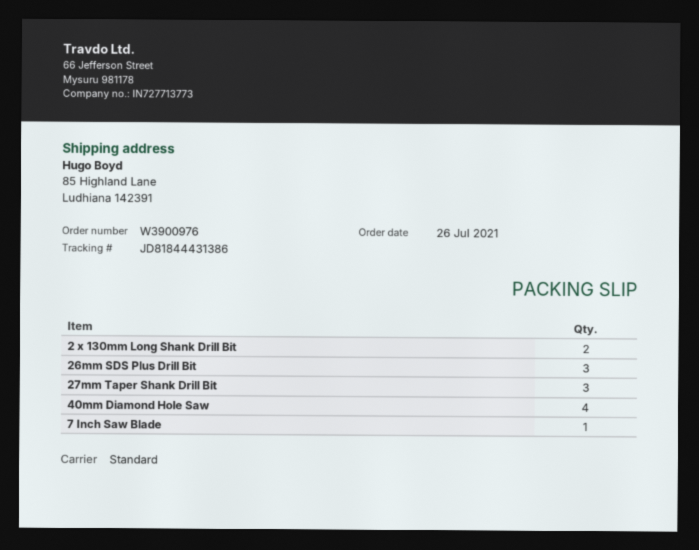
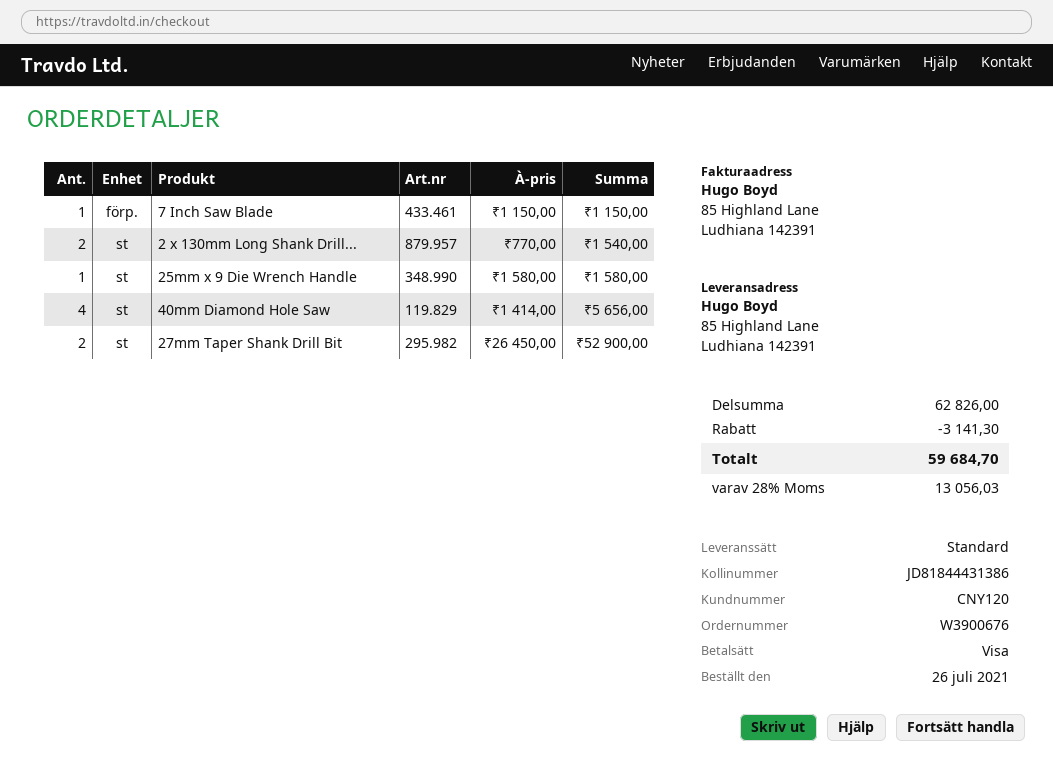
order number: W3900976 -> W3900676
26mm SDS Plus Drill Bit: 3 -> none
27mm Taper Shank Drill Bit: 3 -> 2
25mm x 9 Die Wrench Handle: none -> 1

